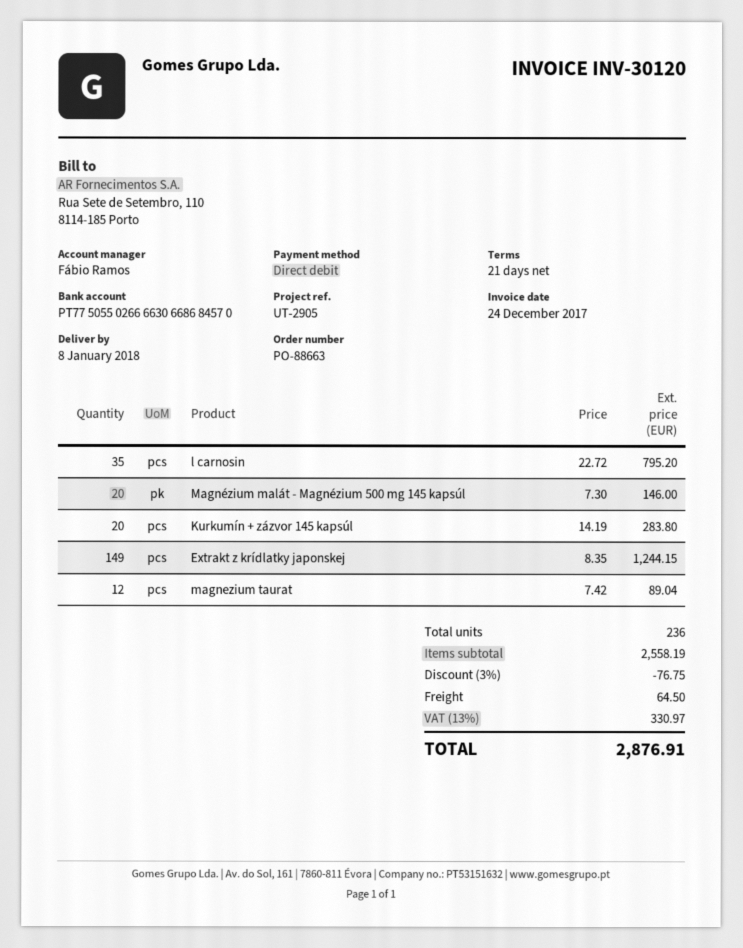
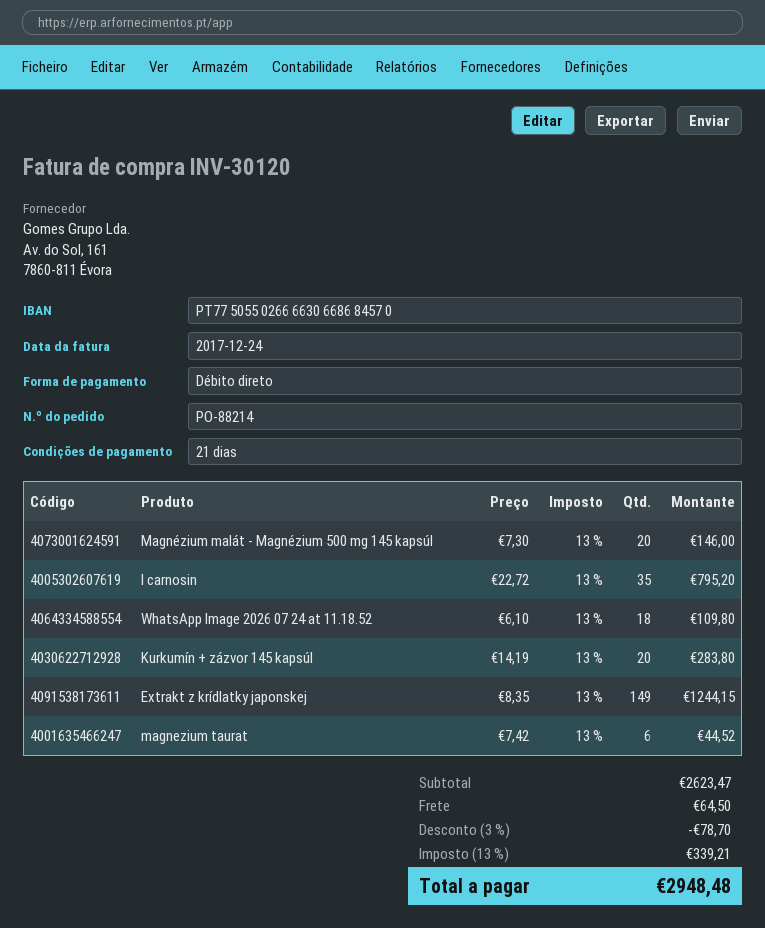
order number: PO-88663 -> PO-88214
magnezium taurat: 12 x 7.42 = 89.04 -> 6 x 7.42 = 44.52
WhatsApp Image 2026 07 24 at 11.18.52: none -> 18 x 6.10 = 109.80
subtotal: 2558.19 -> 2623.47
discount: 3% = 76.75 -> 3% = 78.70
tax: 13% = 330.97 -> 13% = 339.21
total: 2876.91 -> 2948.48

